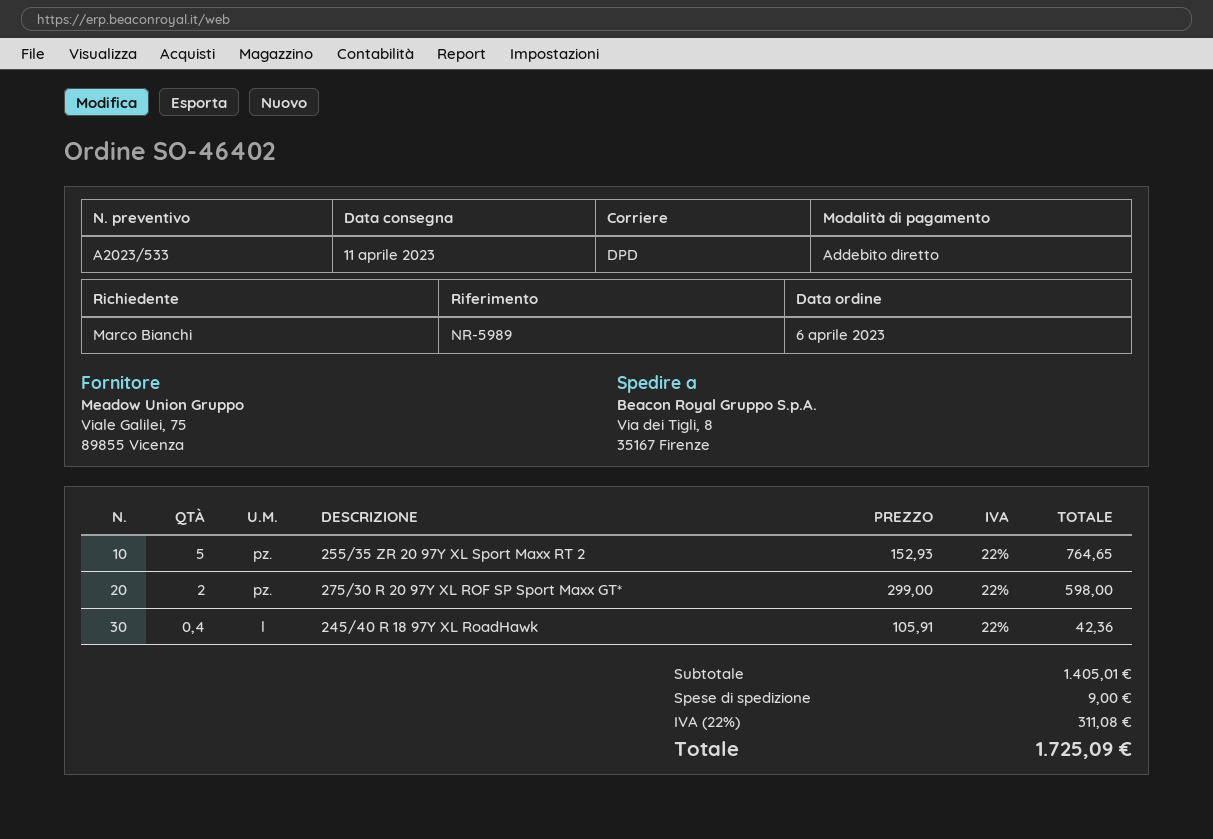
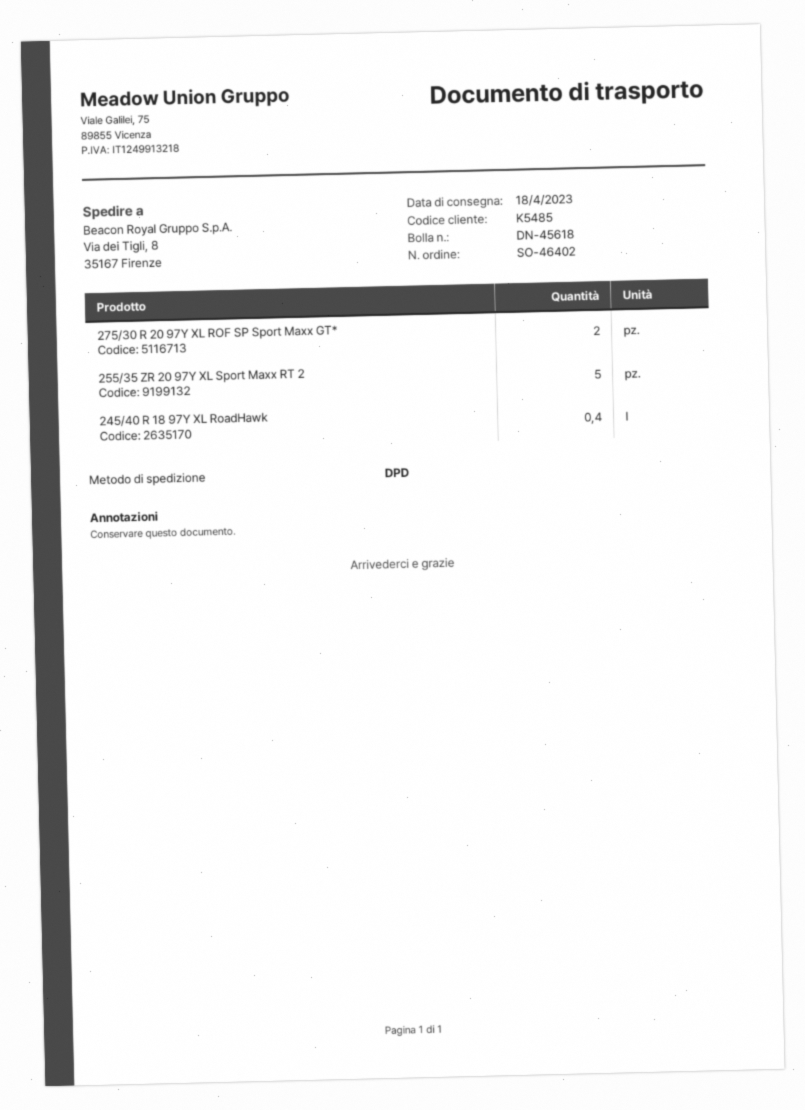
delivery date: 2023-04-11 -> 2023-04-18

